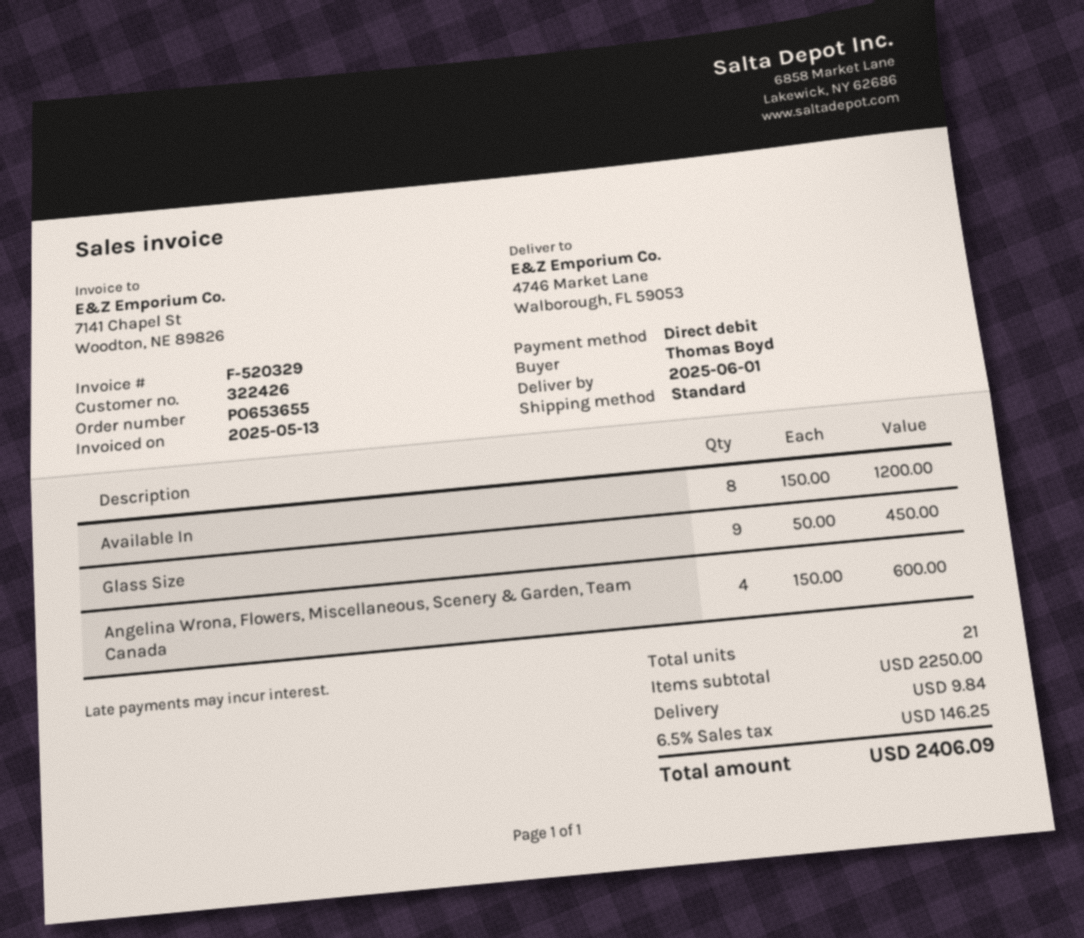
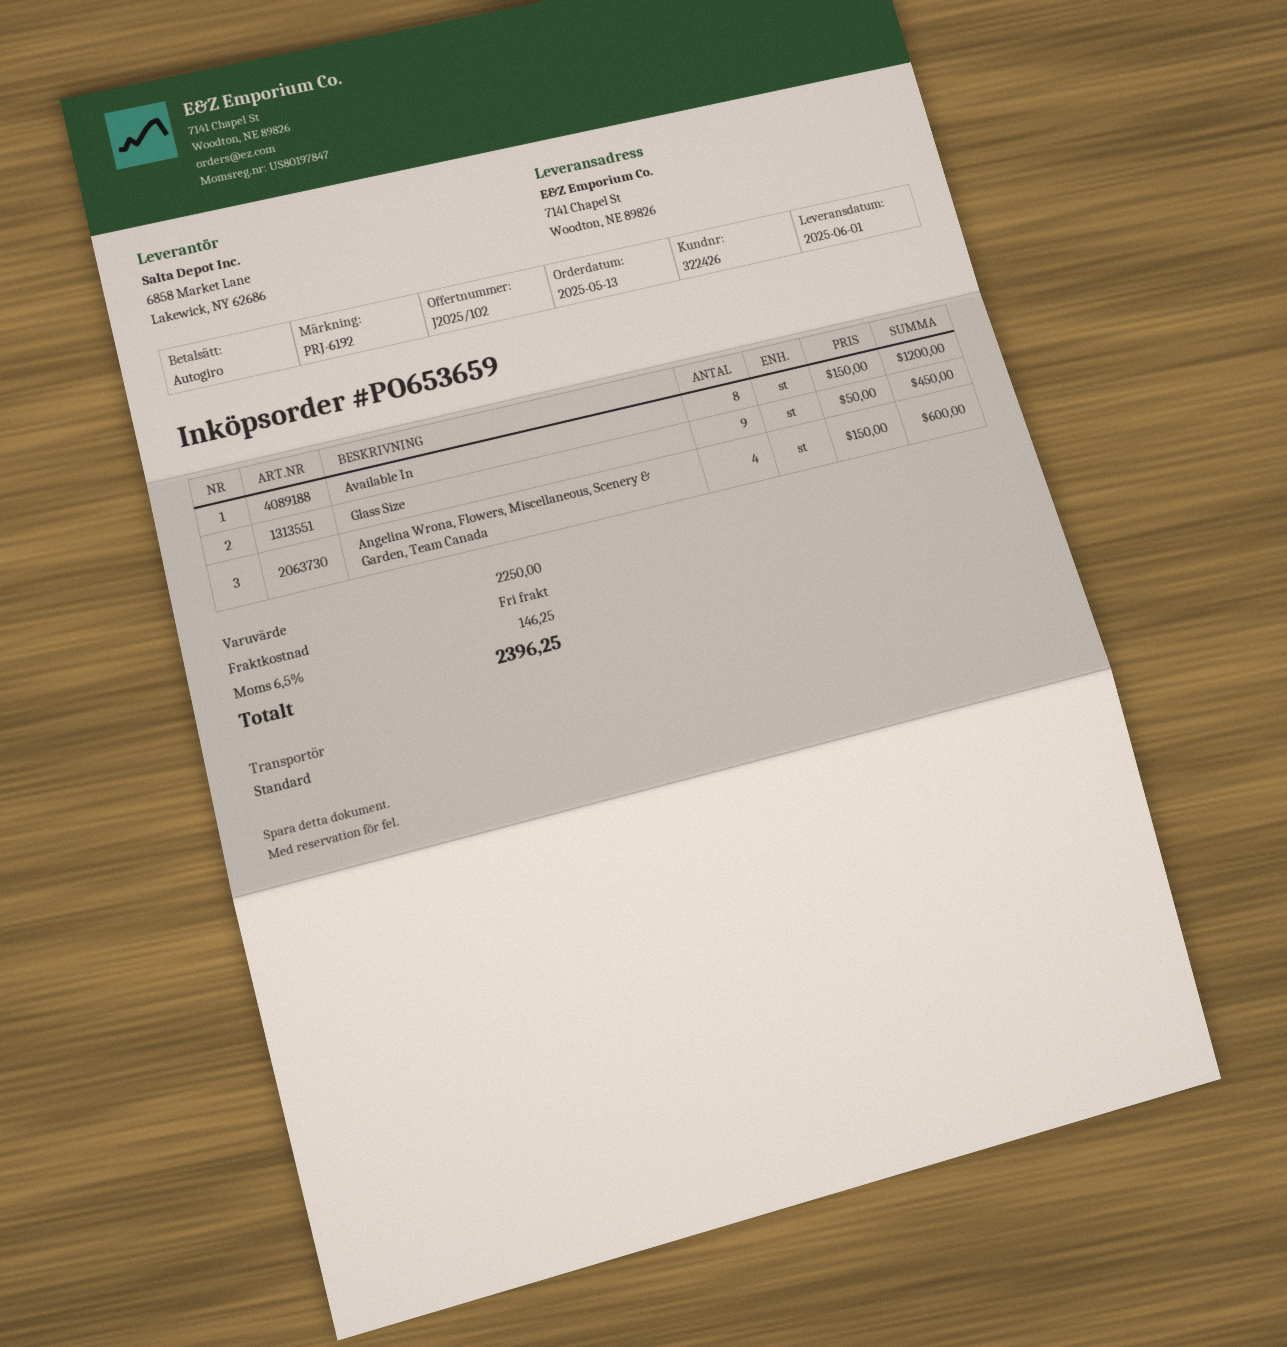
order number: PO653655 -> PO653659
ship to: 4746 Market Lane, Walborough, FL 59053 -> 7141 Chapel St, Woodton, NE 89826
shipping: 9.84 -> 0.00
total: 2406.09 -> 2396.25

